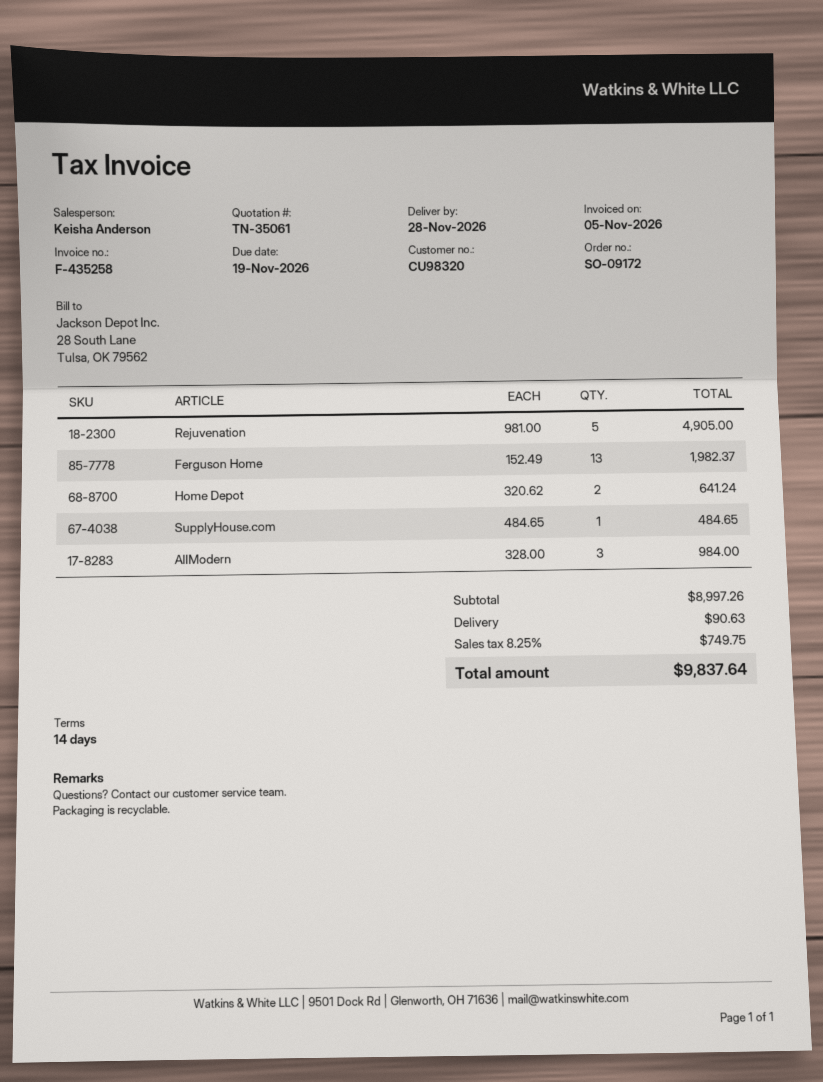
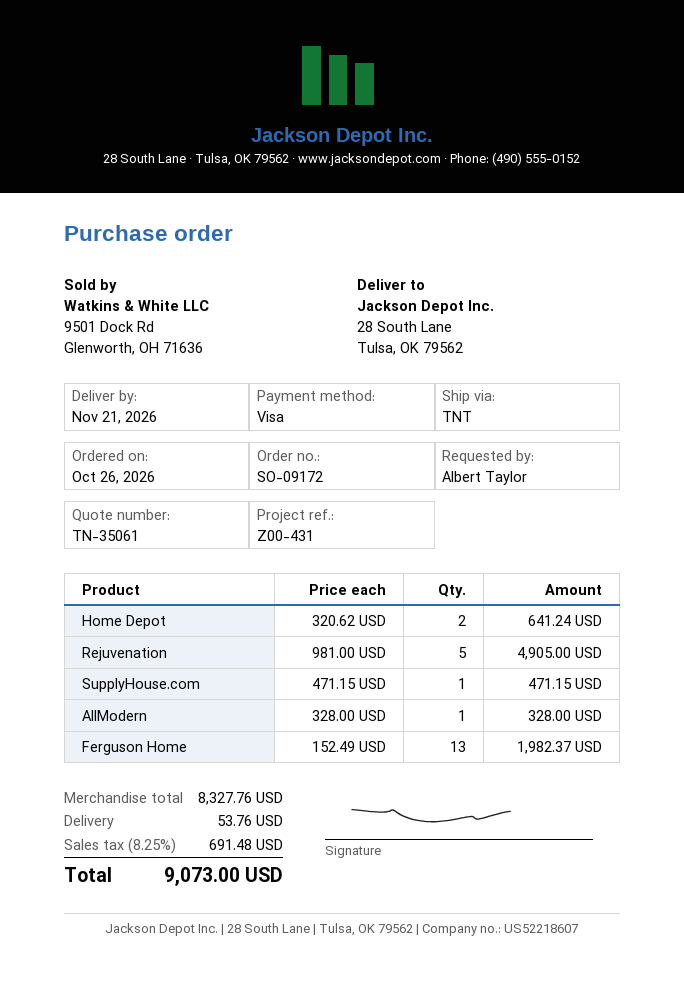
delivery date: 2026-11-28 -> 2026-11-21
SupplyHouse.com: 1 x 484.65 = 484.65 -> 1 x 471.15 = 471.15
AllModern: 3 x 328.00 = 984.00 -> 1 x 328.00 = 328.00
subtotal: 8997.26 -> 8327.76
shipping: 90.63 -> 53.76
tax: 8.25% = 749.75 -> 8.25% = 691.48
total: 9837.64 -> 9073.00

